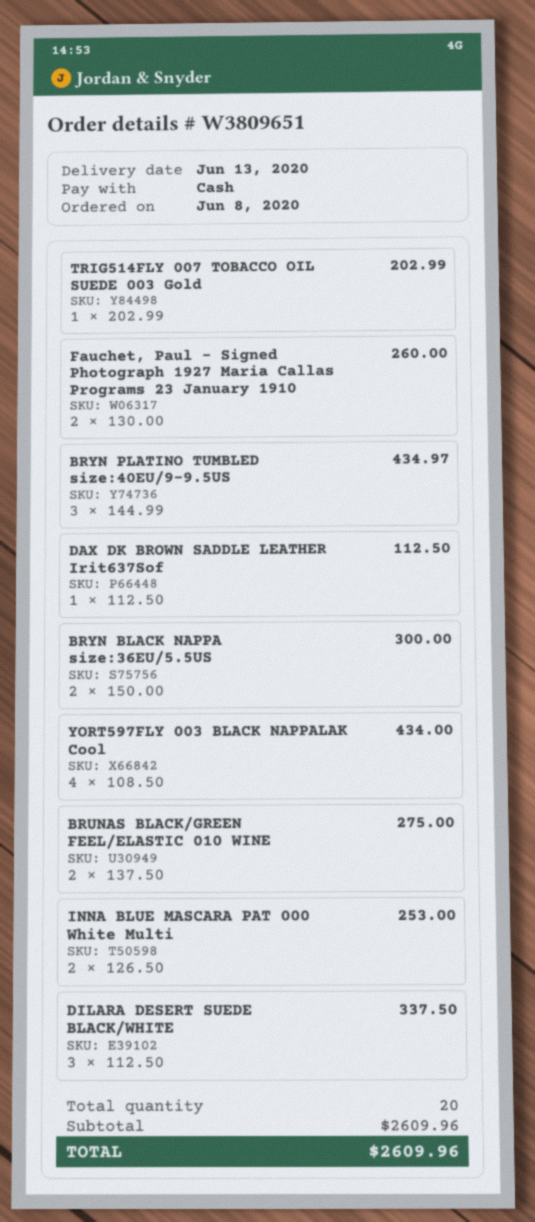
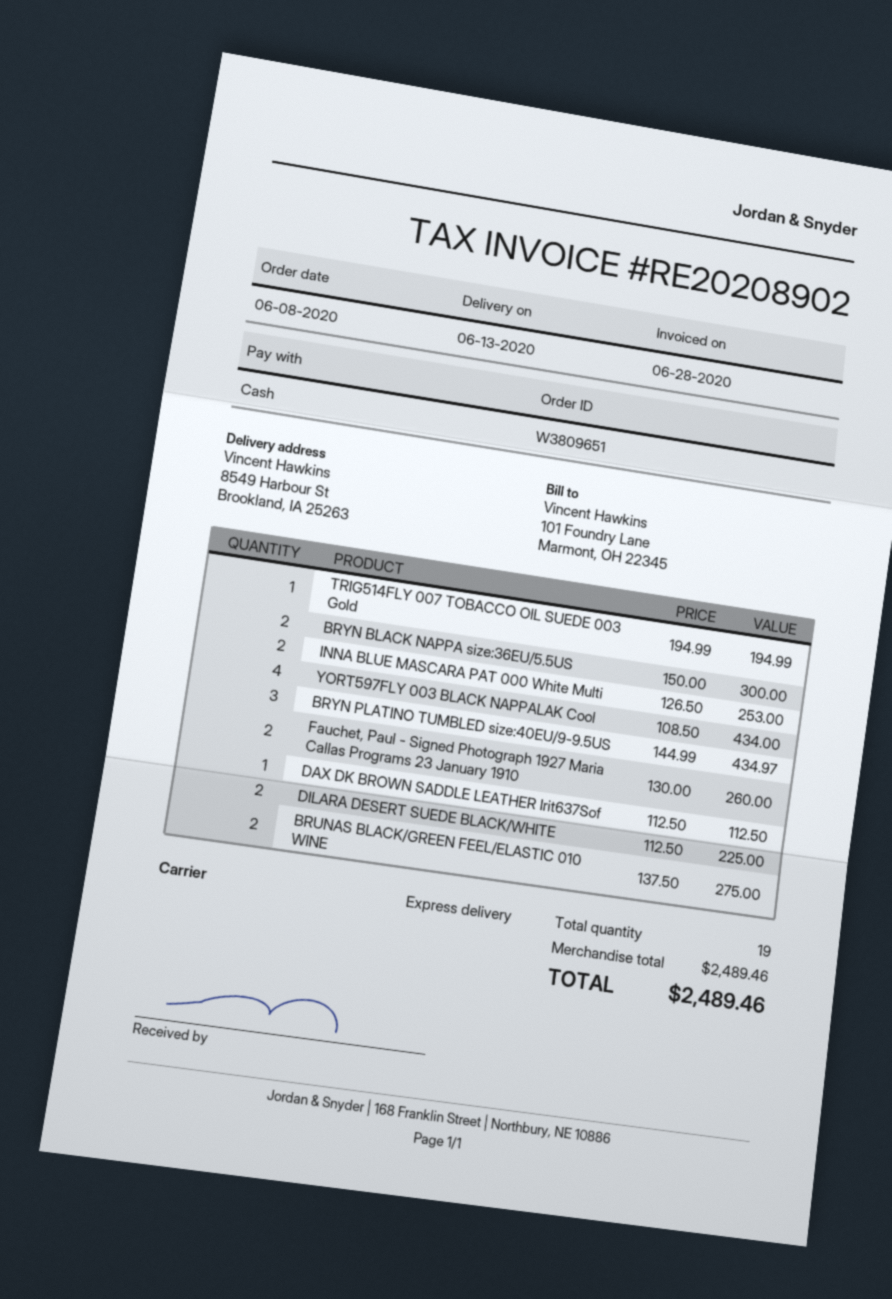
TRIG514FLY 007 TOBACCO OIL SUEDE 003 Gold: 1 x 202.99 = 202.99 -> 1 x 194.99 = 194.99
DILARA DESERT SUEDE BLACK/WHITE: 3 x 112.50 = 337.50 -> 2 x 112.50 = 225.00
total quantity: 20 -> 19
subtotal: 2609.96 -> 2489.46
total: 2609.96 -> 2489.46

